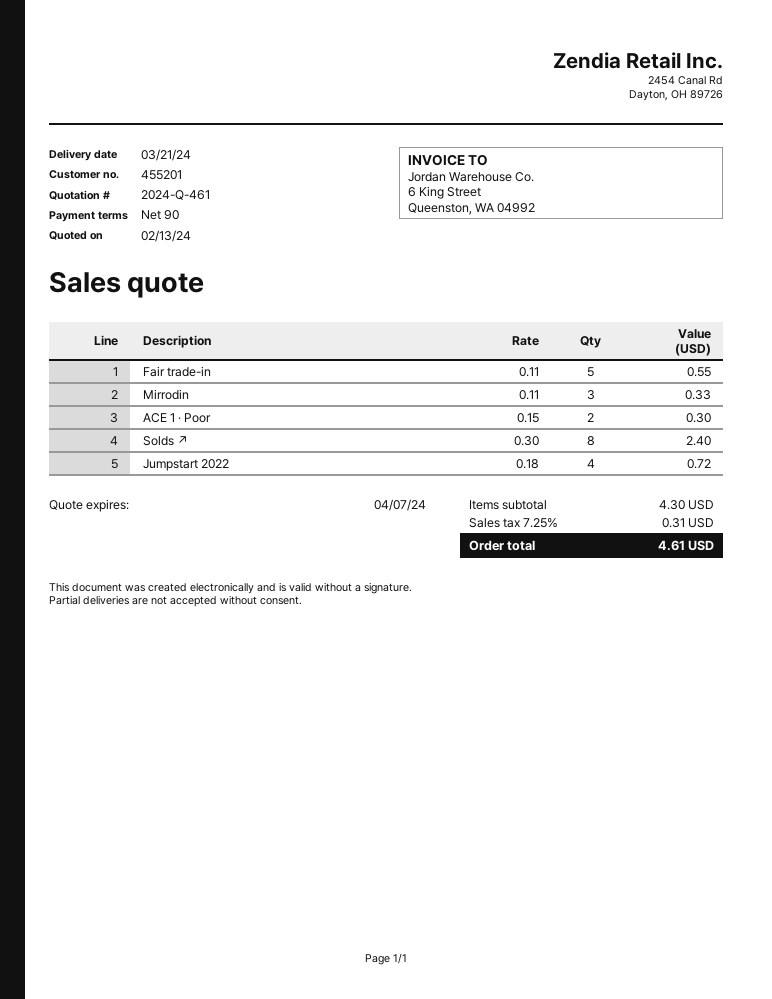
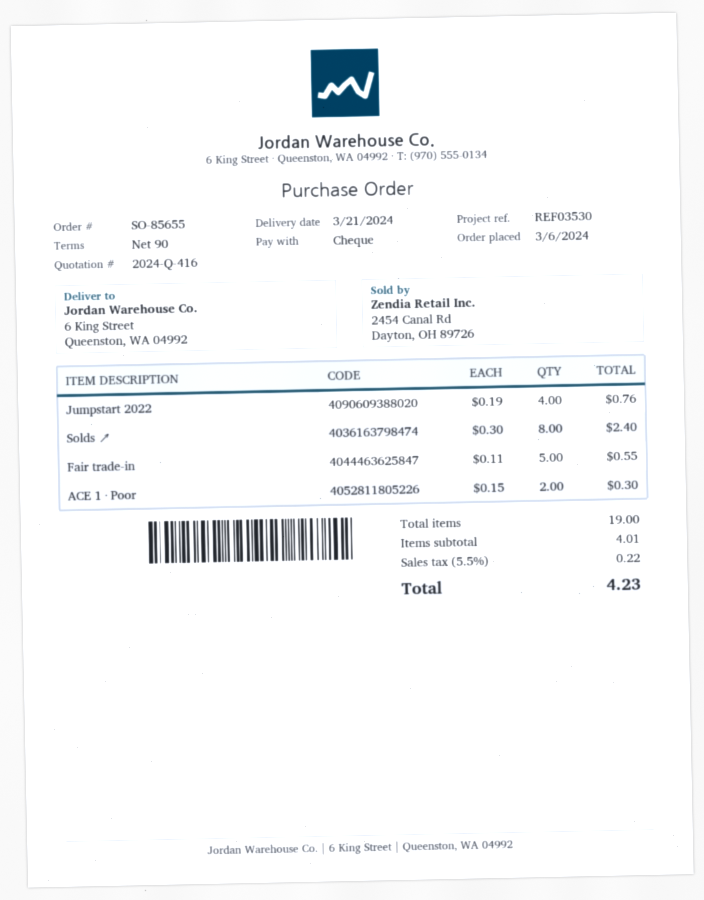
quote number: 2024-Q-461 -> 2024-Q-416
Mirrodin: 3 x 0.11 = 0.33 -> none
Jumpstart 2022: 4 x 0.18 = 0.72 -> 4 x 0.19 = 0.76
subtotal: 4.30 -> 4.01
tax: 7.25% = 0.31 -> 5.5% = 0.22
total: 4.61 -> 4.23

